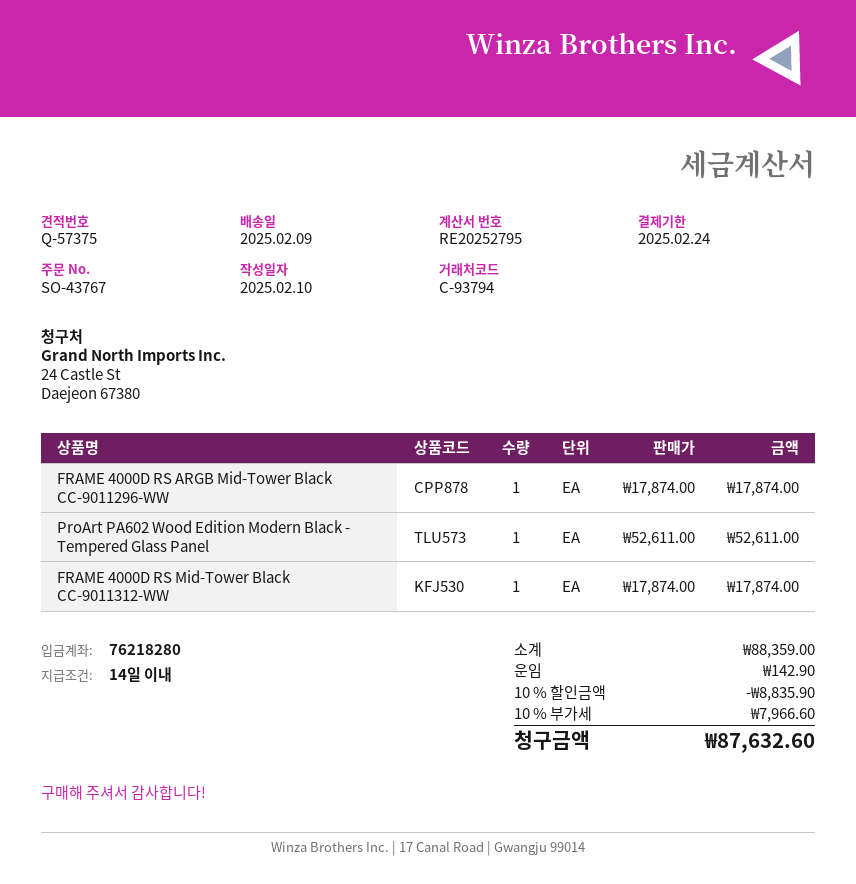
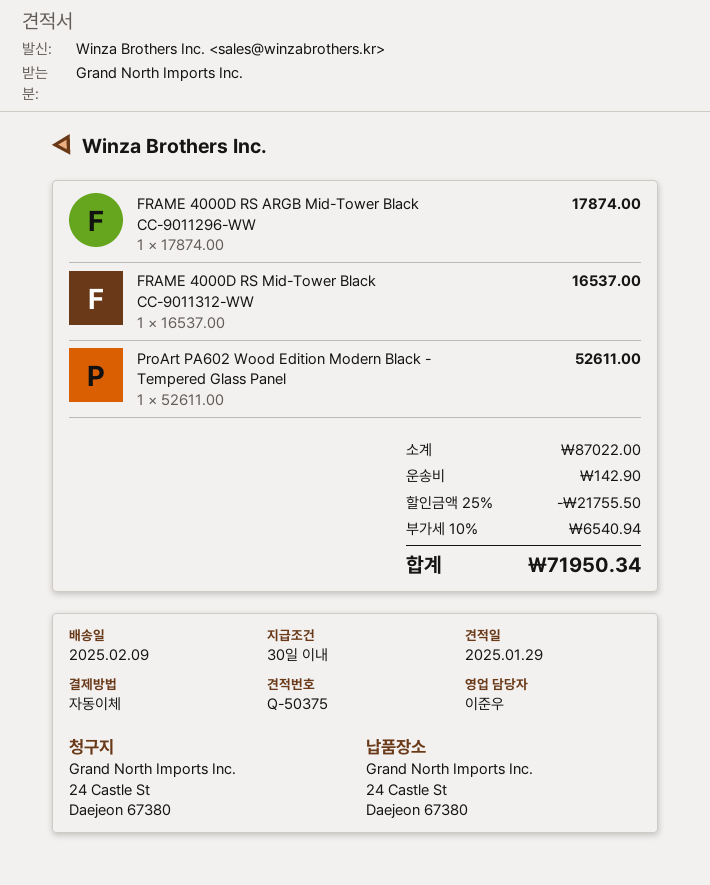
quote number: Q-57375 -> Q-50375
payment terms: 14 days -> 30 days
FRAME 4000D RS Mid-Tower Black CC-9011312-WW: 1 x 17874.00 = 17874.00 -> 1 x 16537.00 = 16537.00
subtotal: 88359.00 -> 87022.00
discount: 10% = 8835.90 -> 25% = 21755.50
tax: 10% = 7966.60 -> 10% = 6540.94
total: 87632.60 -> 71950.34

